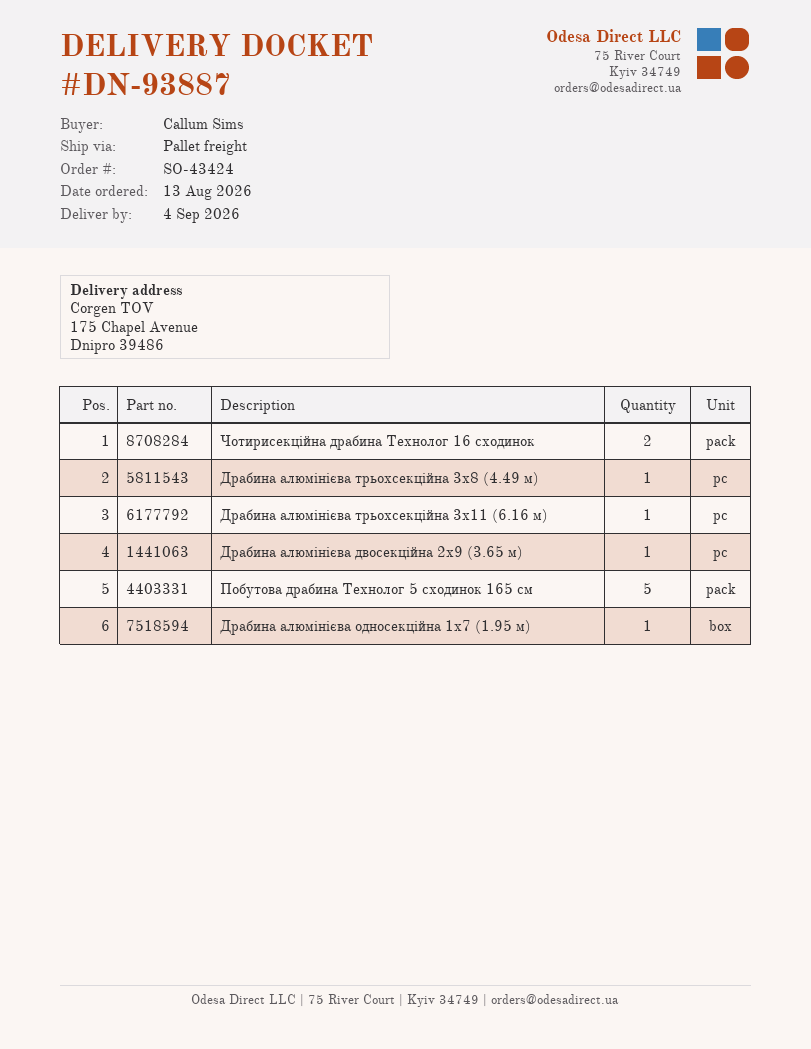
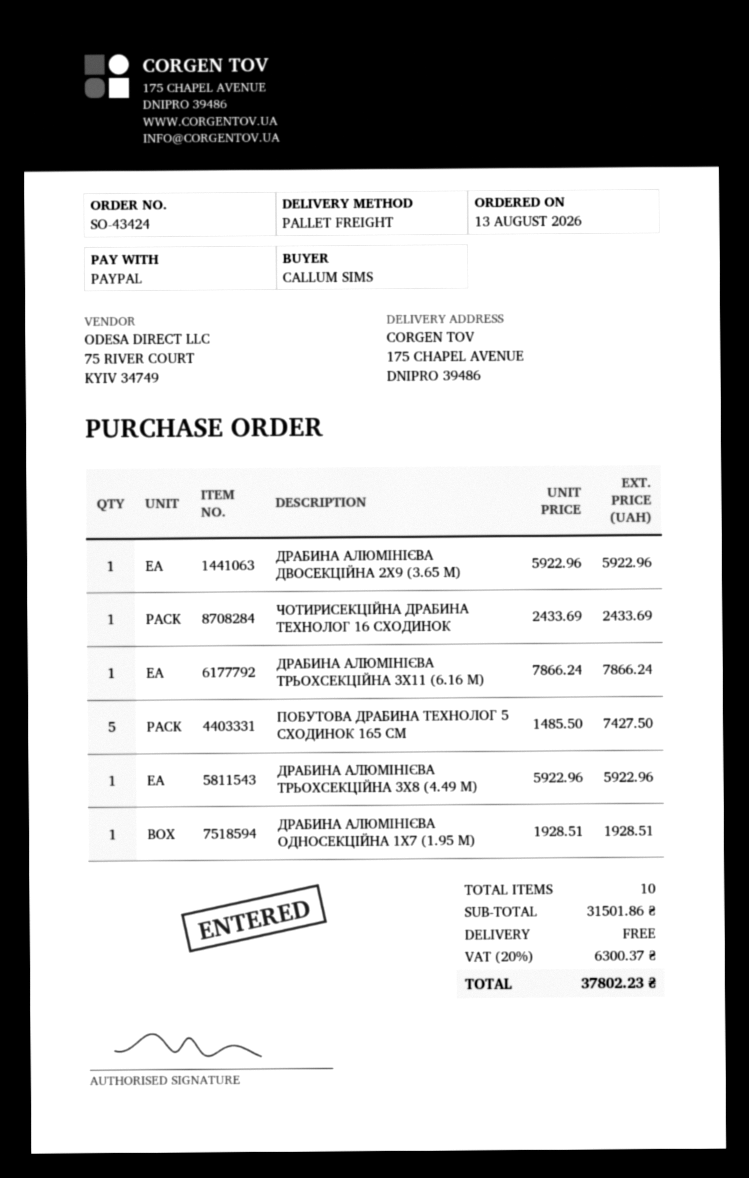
Чотирисекційна драбина Технолог 16 сходинок: 2 -> 1

